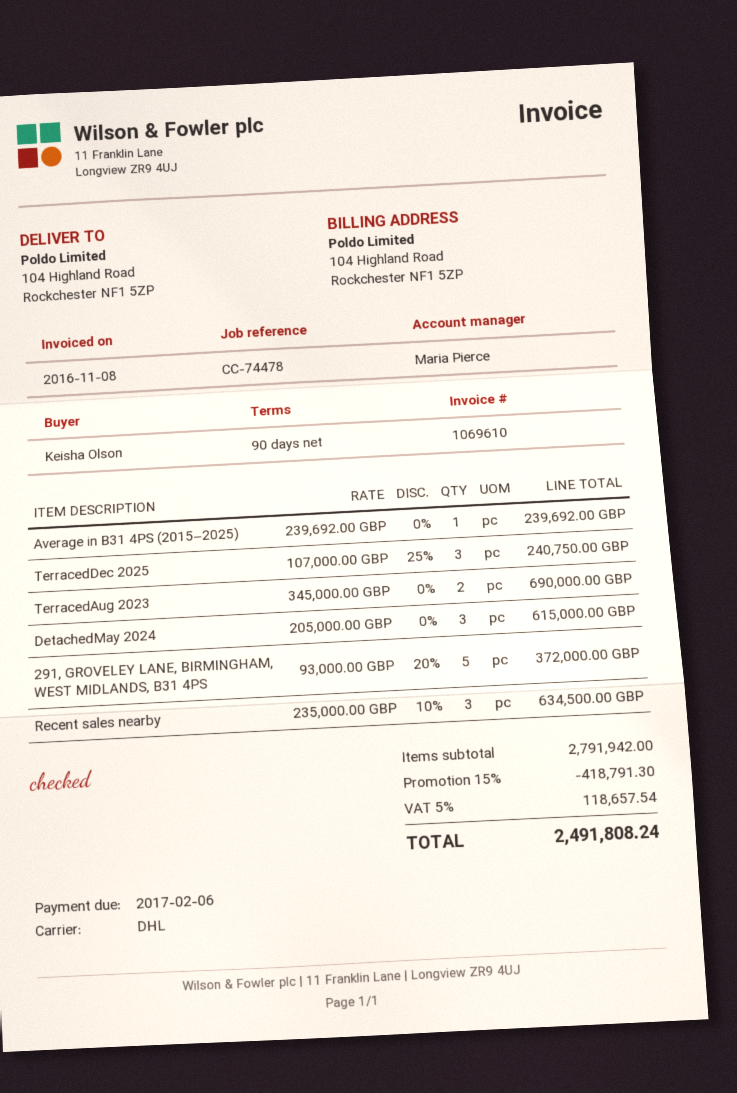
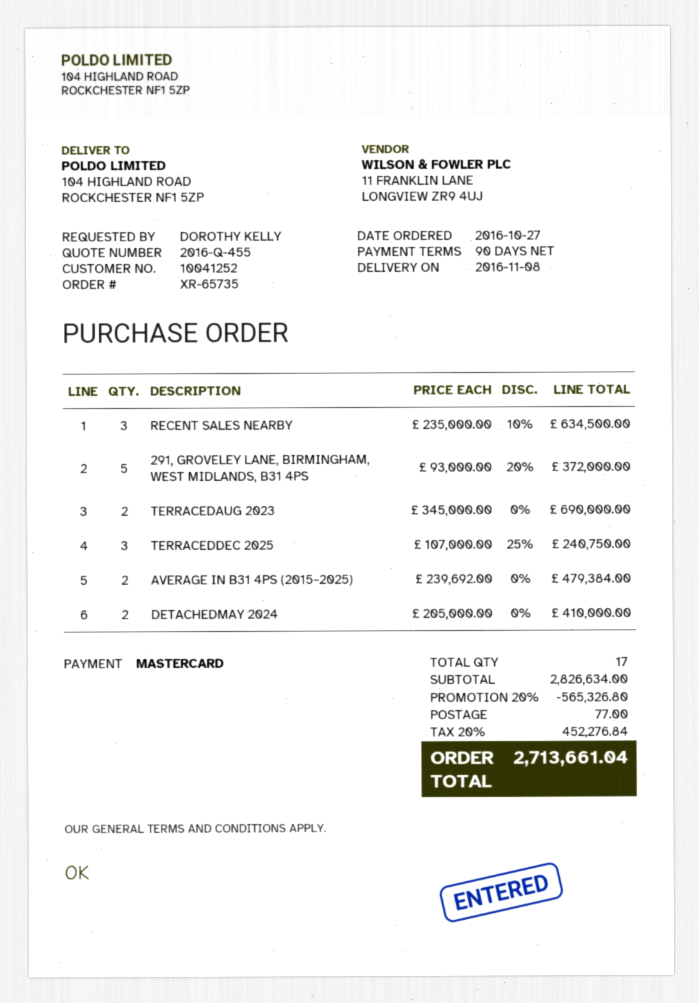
ordered by: Keisha Olson -> DOROTHY KELLY
Average in B31 4PS (2015–2025): 1 x 239692.00 = 239692.00 -> 2 x 239692.00 = 479384.00
DetachedMay 2024: 3 x 205000.00 = 615000.00 -> 2 x 205000.00 = 410000.00
subtotal: 2791942.00 -> 2826634.00
discount: 15% = 418791.30 -> 20% = 565326.80
shipping: none -> 77.00
tax: 5% = 118657.54 -> 20% = 452276.84
total: 2491808.24 -> 2713661.04

